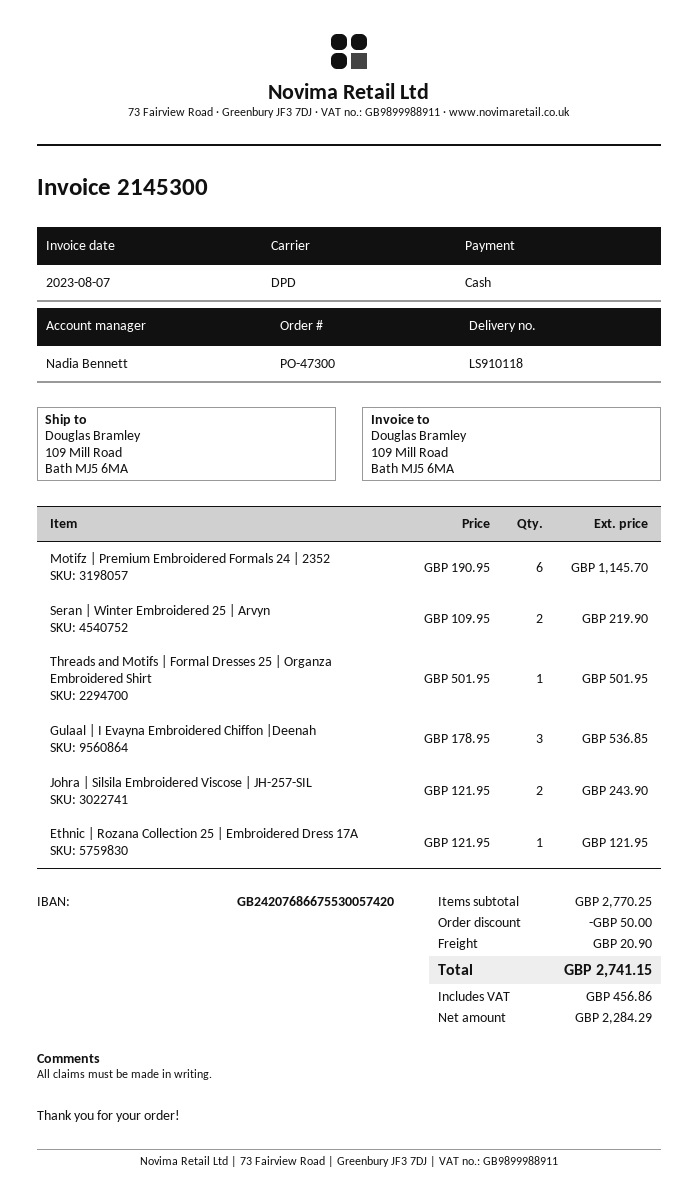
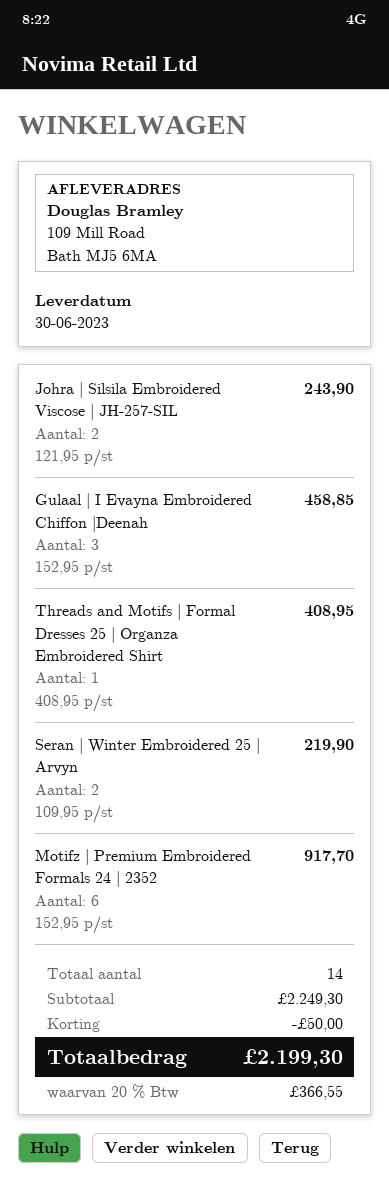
Motifz | Premium Embroidered Formals 24 | 2352: 6 x 190.95 = 1145.70 -> 6 x 152.95 = 917.70
Threads and Motifs | Formal Dresses 25 | Organza Embroidered Shirt: 1 x 501.95 = 501.95 -> 1 x 408.95 = 408.95
Gulaal | I Evayna Embroidered Chiffon |Deenah: 3 x 178.95 = 536.85 -> 3 x 152.95 = 458.85
Ethnic | Rozana Collection 25 | Embroidered Dress 17A: 1 x 121.95 = 121.95 -> none
subtotal: 2770.25 -> 2249.30
shipping: 20.90 -> none
tax: 456.86 -> 366.55
total: 2741.15 -> 2199.30

